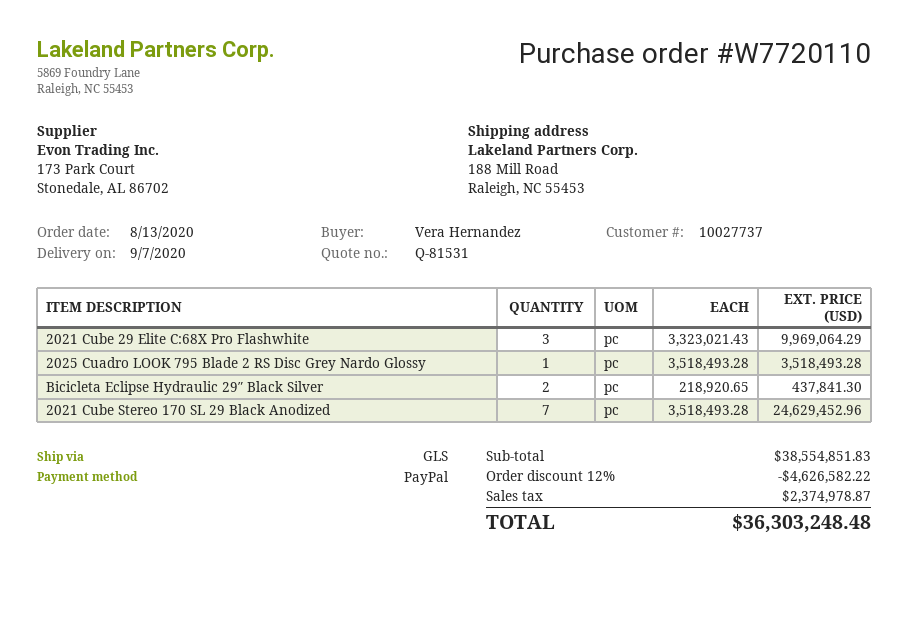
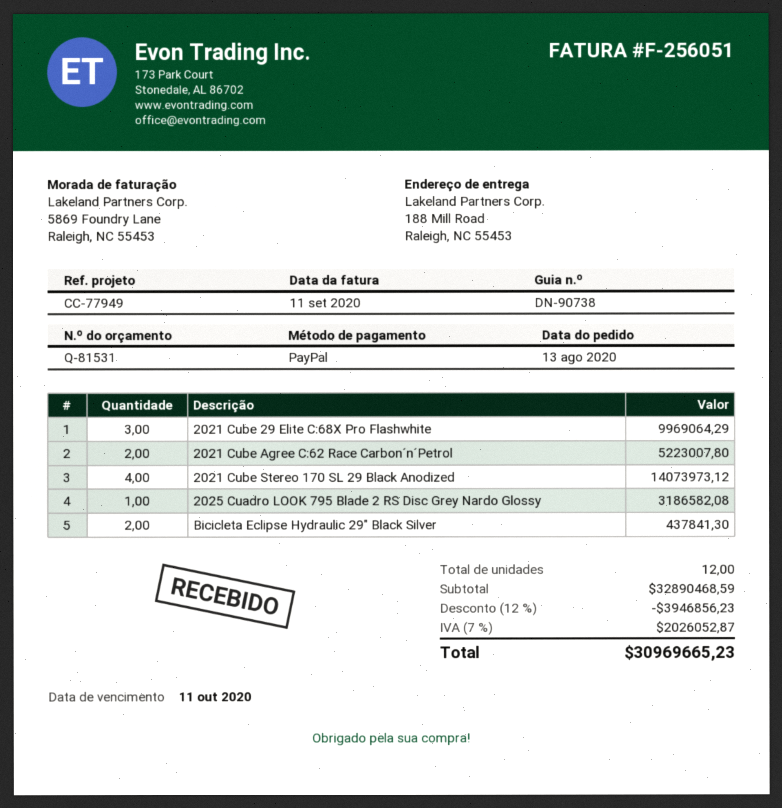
2025 Cuadro LOOK 795 Blade 2 RS Disc Grey Nardo Glossy: 1 for 3518493.28 -> 1 for 3186582.08
2021 Cube Stereo 170 SL 29 Black Anodized: 7 for 24629452.96 -> 4 for 14073973.12
2021 Cube Agree C:62 Race Carbon´n´Petrol: none -> 2 for 5223007.80
subtotal: 38554851.83 -> 32890468.59
discount: 12% = 4626582.22 -> 12% = 3946856.23
tax: 2374978.87 -> 2026052.87
total: 36303248.48 -> 30969665.23

